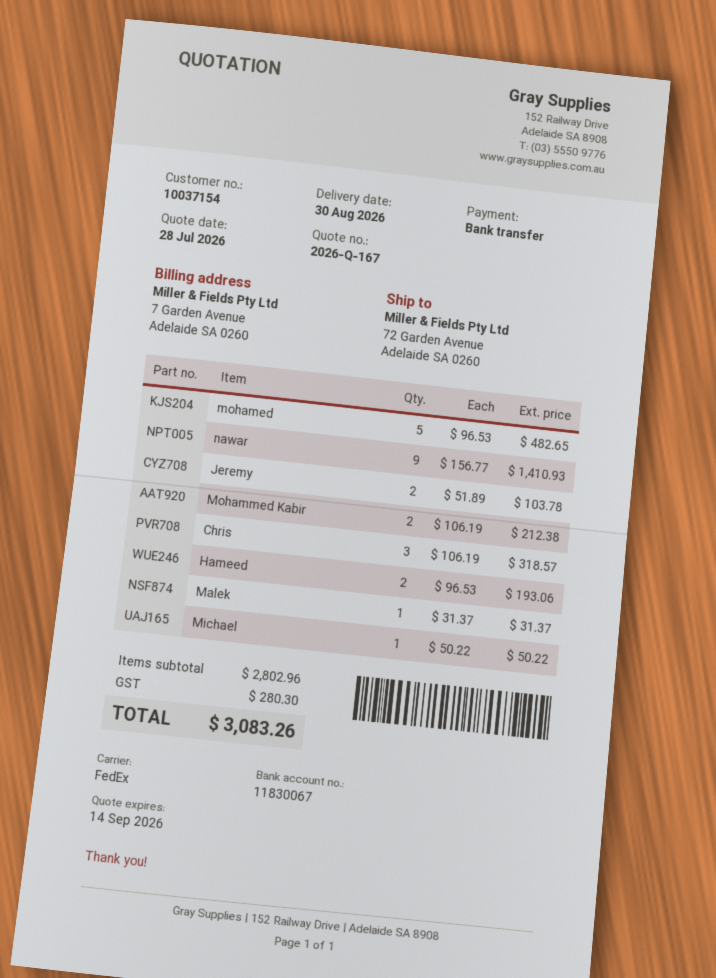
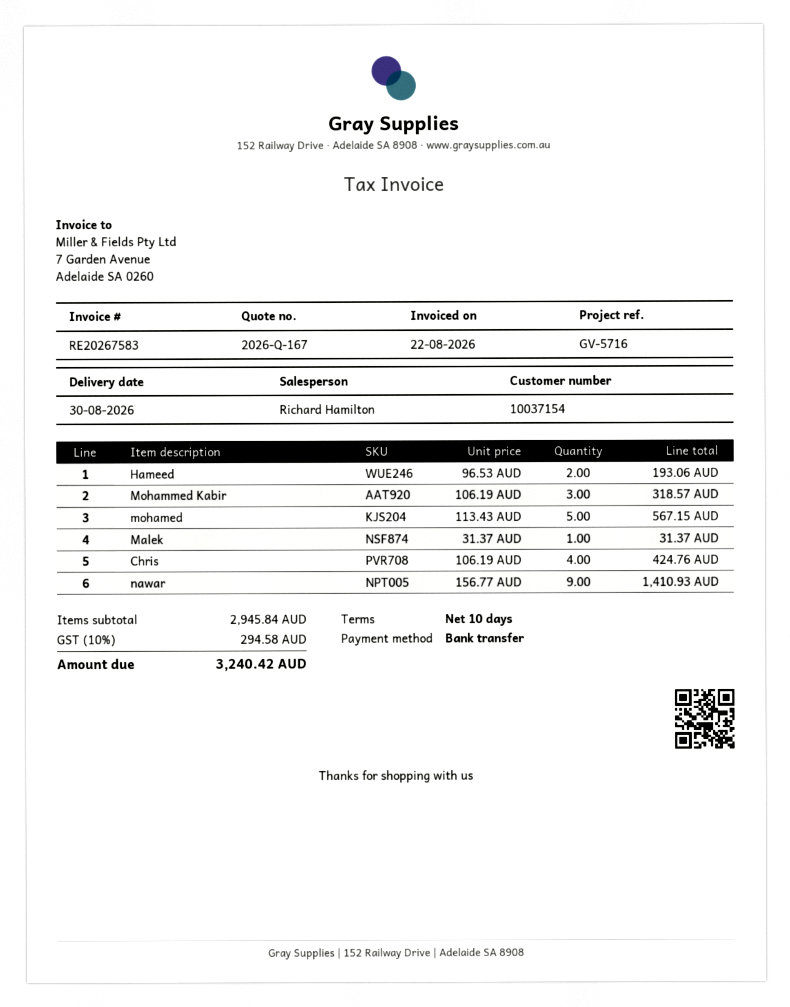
mohamed: 5 x 96.53 = 482.65 -> 5 x 113.43 = 567.15
Jeremy: 2 x 51.89 = 103.78 -> none
Mohammed Kabir: 2 x 106.19 = 212.38 -> 3 x 106.19 = 318.57
Chris: 3 x 106.19 = 318.57 -> 4 x 106.19 = 424.76
Michael: 1 x 50.22 = 50.22 -> none
subtotal: 2802.96 -> 2945.84
tax: 280.30 -> 294.58
total: 3083.26 -> 3240.42

